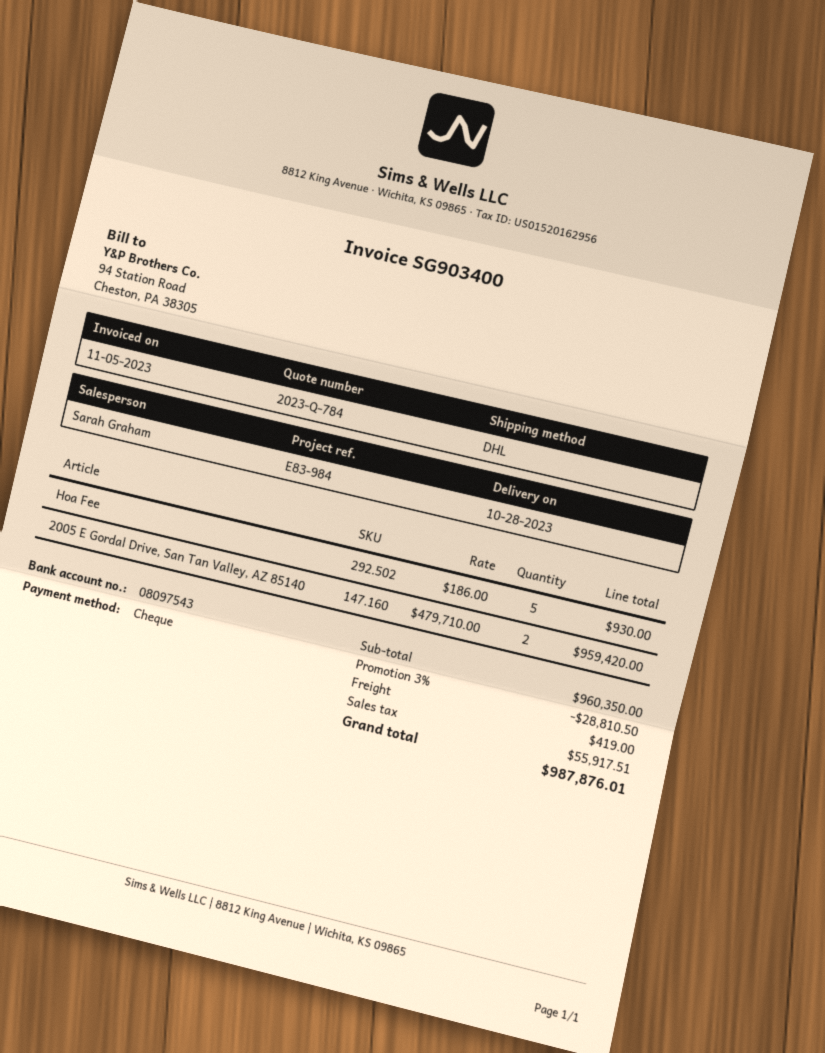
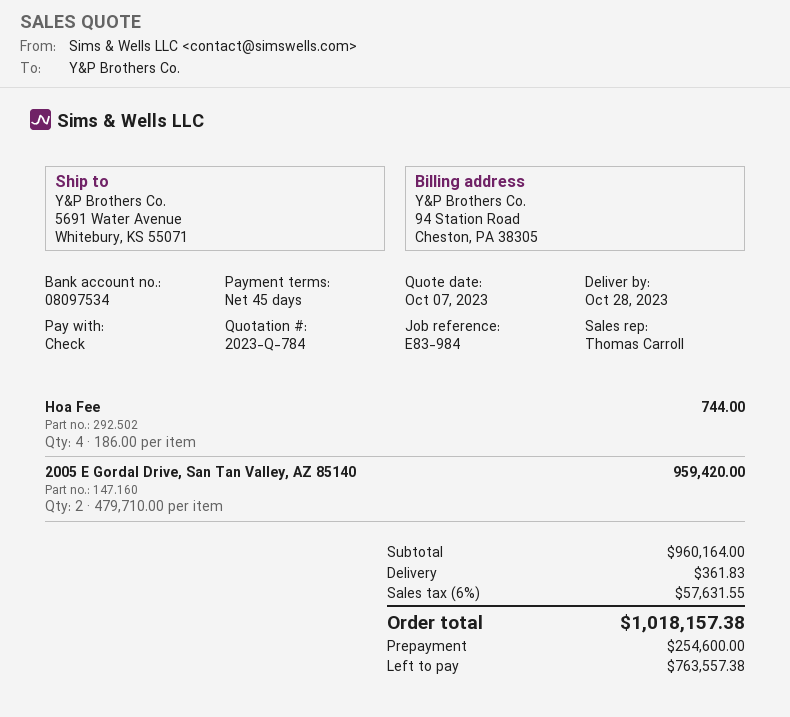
sales rep: Sarah Graham -> Thomas Carroll
bank account: 08097543 -> 08097534
Hoa Fee: 5 x 186.00 = 930.00 -> 4 x 186.00 = 744.00
subtotal: 960350.00 -> 960164.00
discount: 3% = 28810.50 -> none
shipping: 419.00 -> 361.83
tax: 55917.51 -> 57631.55
total: 987876.01 -> 1018157.38

